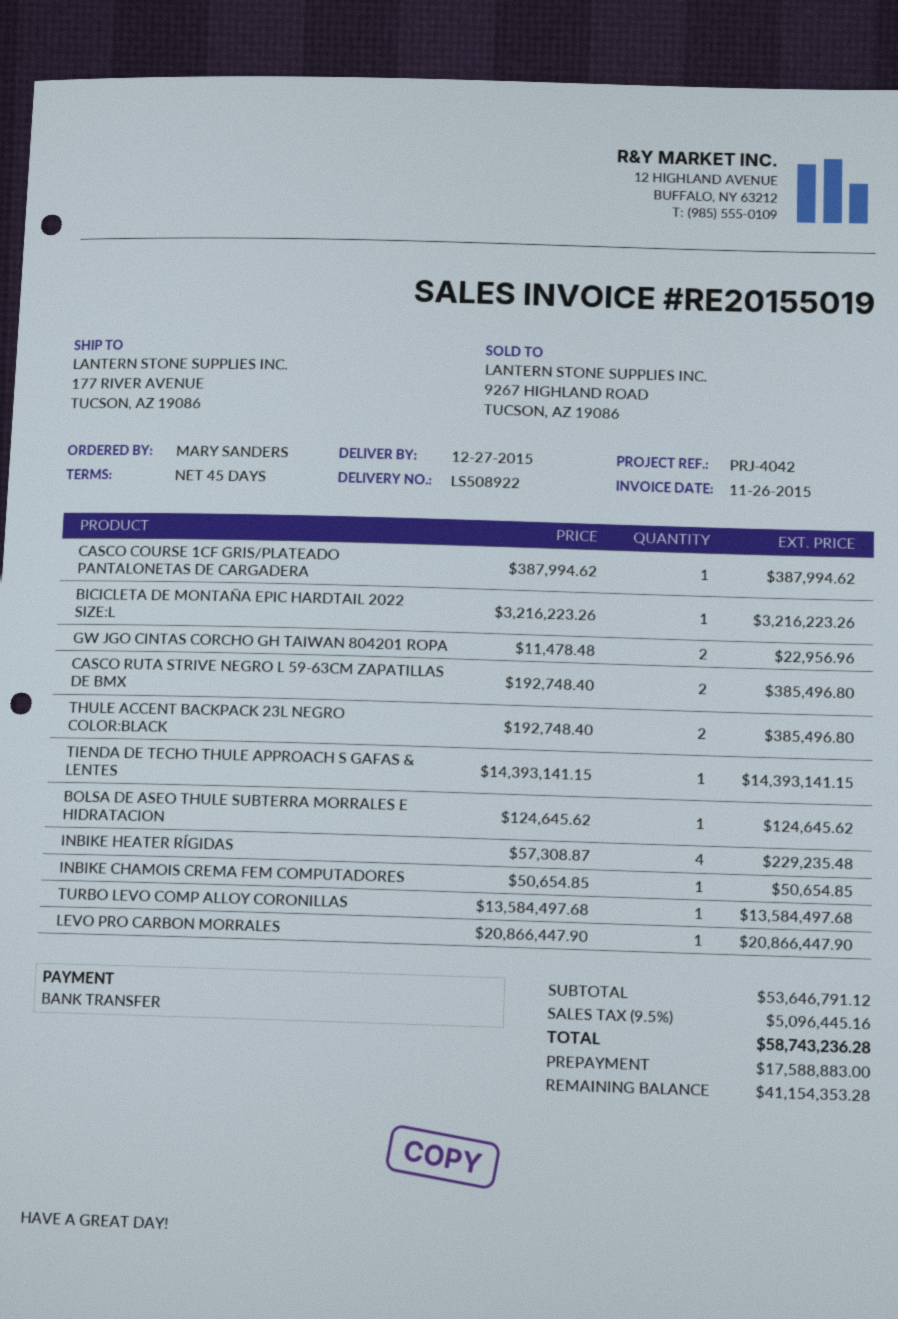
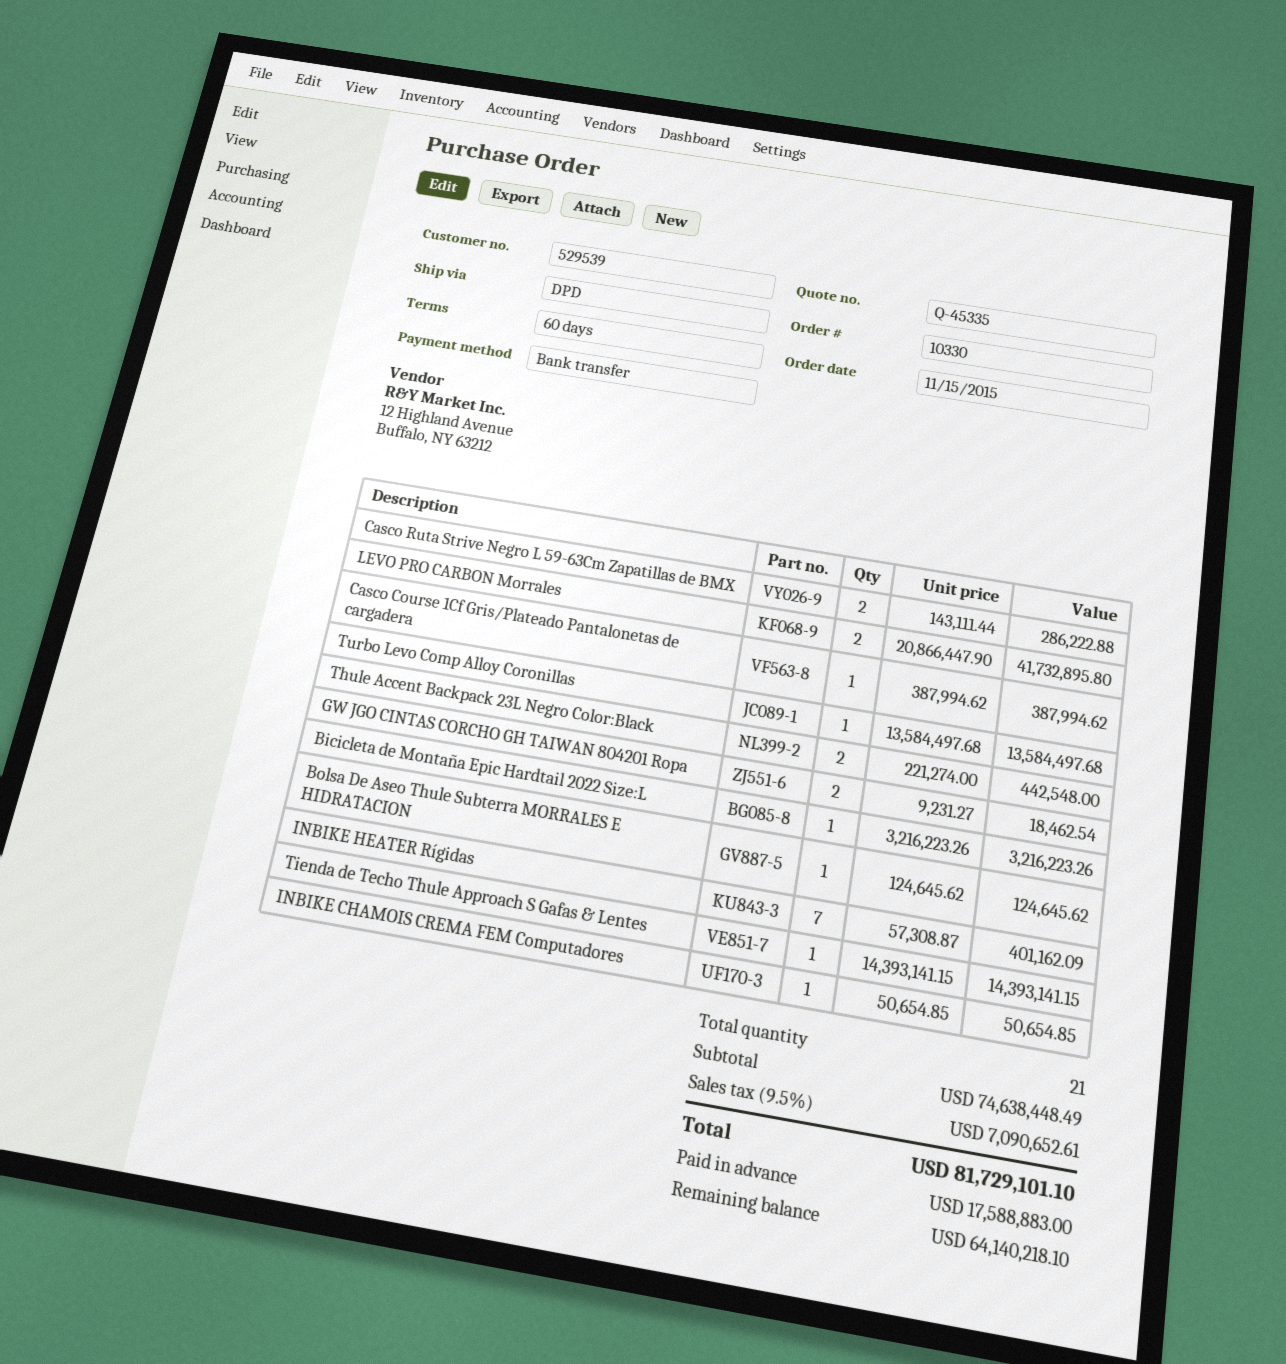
payment terms: 45 days -> 60 days
GW JGO CINTAS CORCHO GH TAIWAN 804201 ROPA: 2 x 11478.48 = 22956.96 -> 2 x 9231.27 = 18462.54
CASCO RUTA STRIVE NEGRO L 59-63CM ZAPATILLAS DE BMX: 2 x 192748.40 = 385496.80 -> 2 x 143111.44 = 286222.88
THULE ACCENT BACKPACK 23L NEGRO COLOR:BLACK: 2 x 192748.40 = 385496.80 -> 2 x 221274.00 = 442548.00
INBIKE HEATER RÍGIDAS: 4 x 57308.87 = 229235.48 -> 7 x 57308.87 = 401162.09
LEVO PRO CARBON MORRALES: 1 x 20866447.90 = 20866447.90 -> 2 x 20866447.90 = 41732895.80
subtotal: 53646791.12 -> 74638448.49
tax: 9.5% = 5096445.16 -> 9.5% = 7090652.61
total: 58743236.28 -> 81729101.10
balance: 41154353.28 -> 64140218.10

